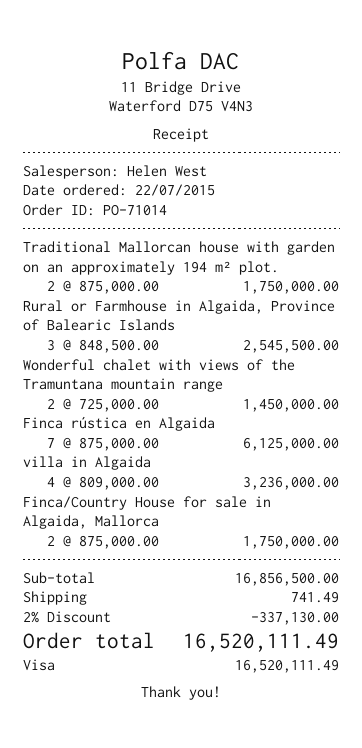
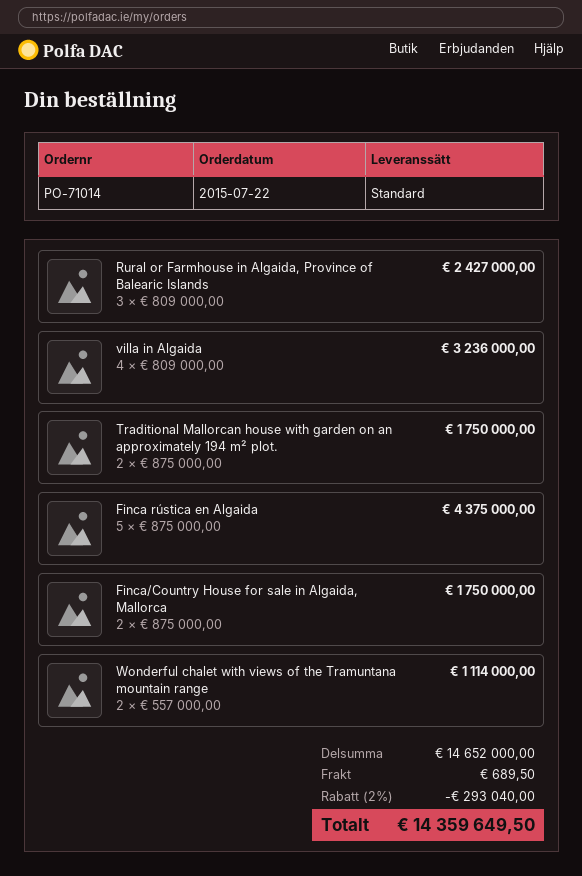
Rural or Farmhouse in Algaida, Province of Balearic Islands: 3 x 848500.00 = 2545500.00 -> 3 x 809000.00 = 2427000.00
Wonderful chalet with views of the Tramuntana mountain range: 2 x 725000.00 = 1450000.00 -> 2 x 557000.00 = 1114000.00
Finca rústica en Algaida: 7 x 875000.00 = 6125000.00 -> 5 x 875000.00 = 4375000.00
subtotal: 16856500.00 -> 14652000.00
discount: 2% = 337130.00 -> 2% = 293040.00
shipping: 741.49 -> 689.50
total: 16520111.49 -> 14359649.50

